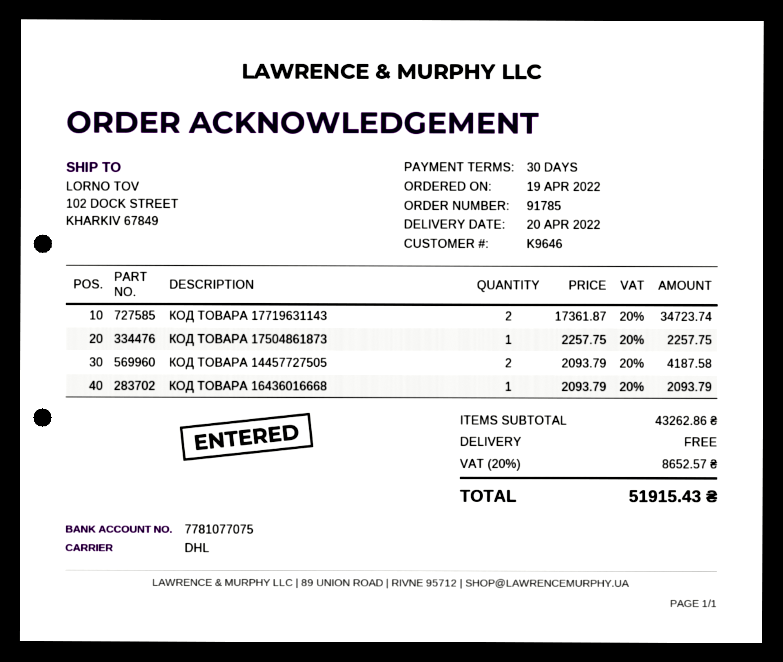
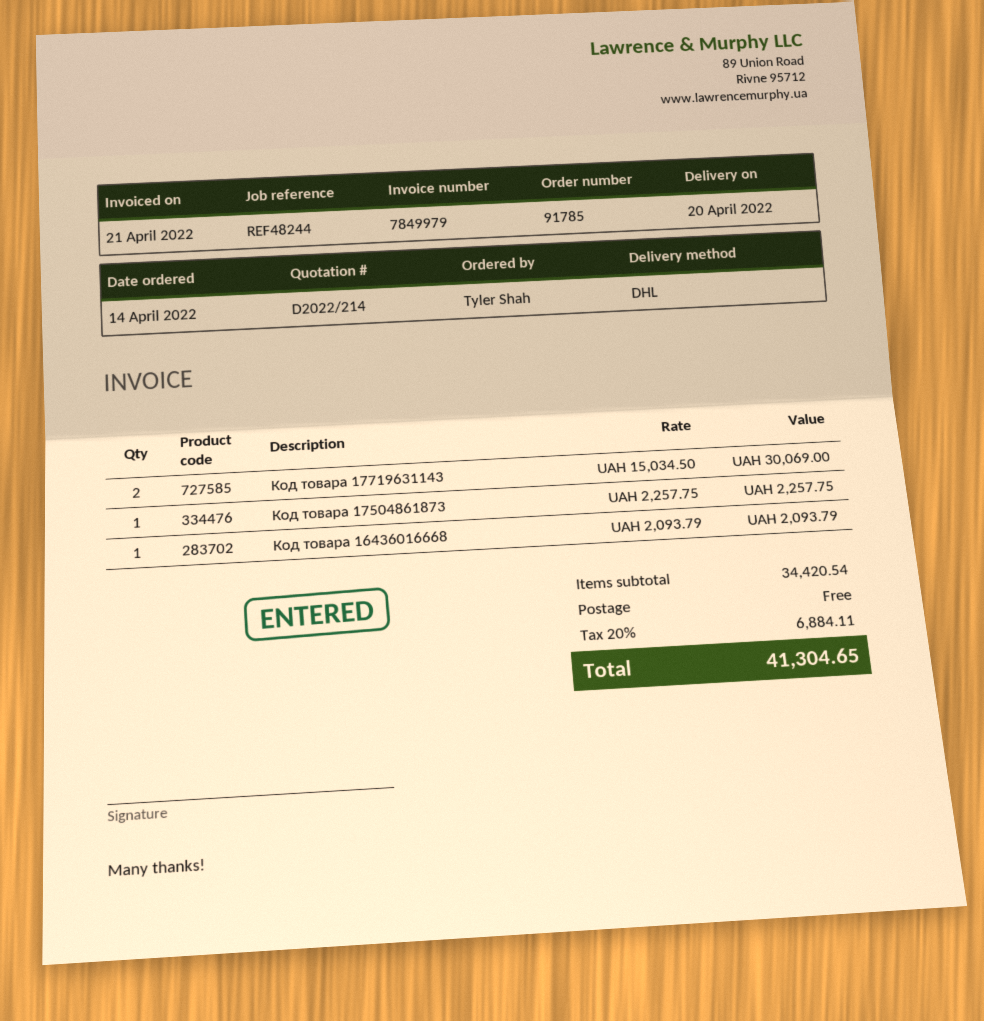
order date: 2022-04-19 -> 2022-04-14
КОД ТОВАРА 17719631143: 2 x 17361.87 = 34723.74 -> 2 x 15034.50 = 30069.00
КОД ТОВАРА 14457727505: 2 x 2093.79 = 4187.58 -> none
subtotal: 43262.86 -> 34420.54
tax: 20% = 8652.57 -> 20% = 6884.11
total: 51915.43 -> 41304.65

